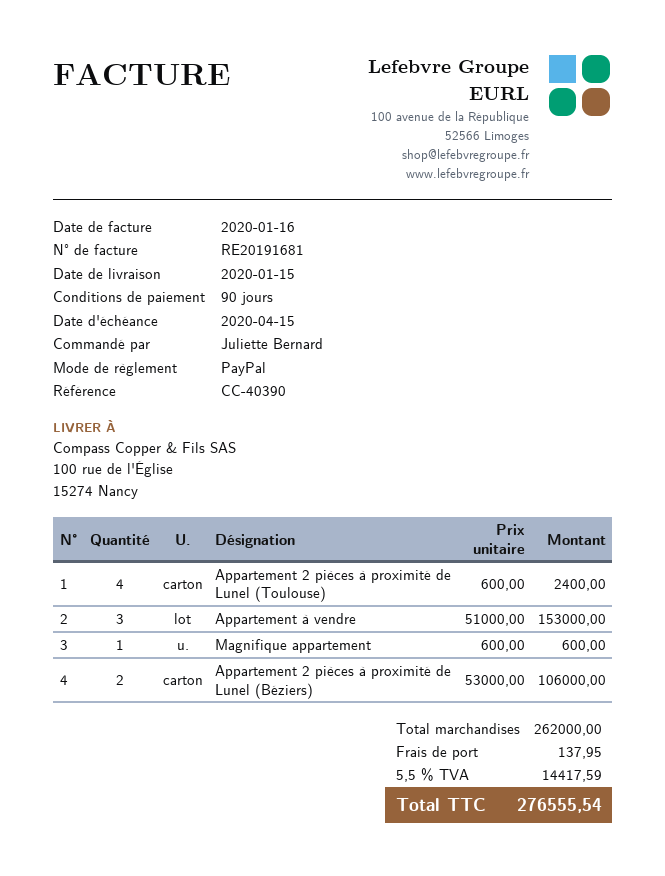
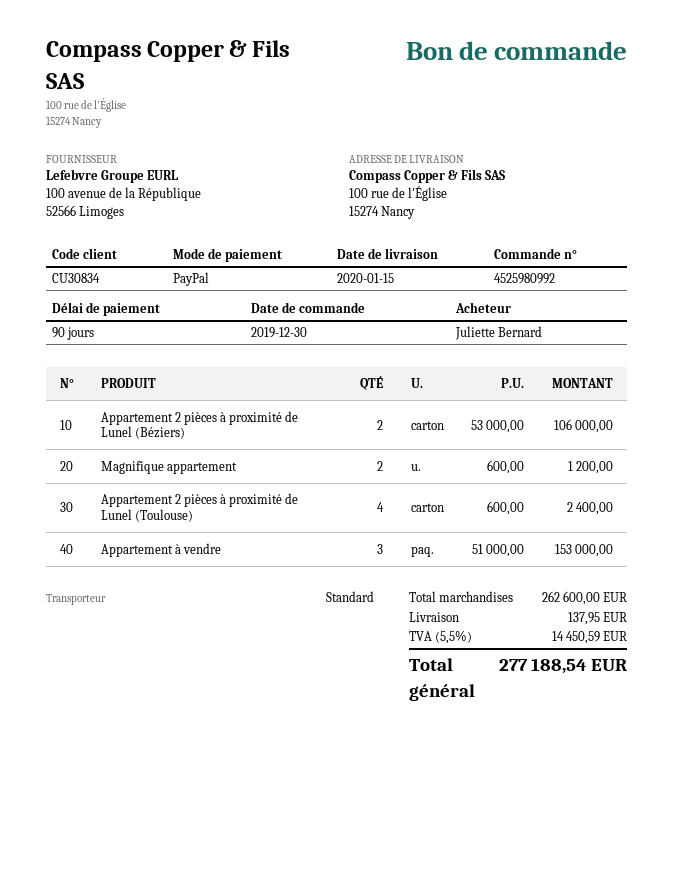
Magnifique appartement: 1 x 600.00 = 600.00 -> 2 x 600.00 = 1200.00
subtotal: 262000.00 -> 262600.00
tax: 5.5% = 14417.59 -> 5.5% = 14450.59
total: 276555.54 -> 277188.54

